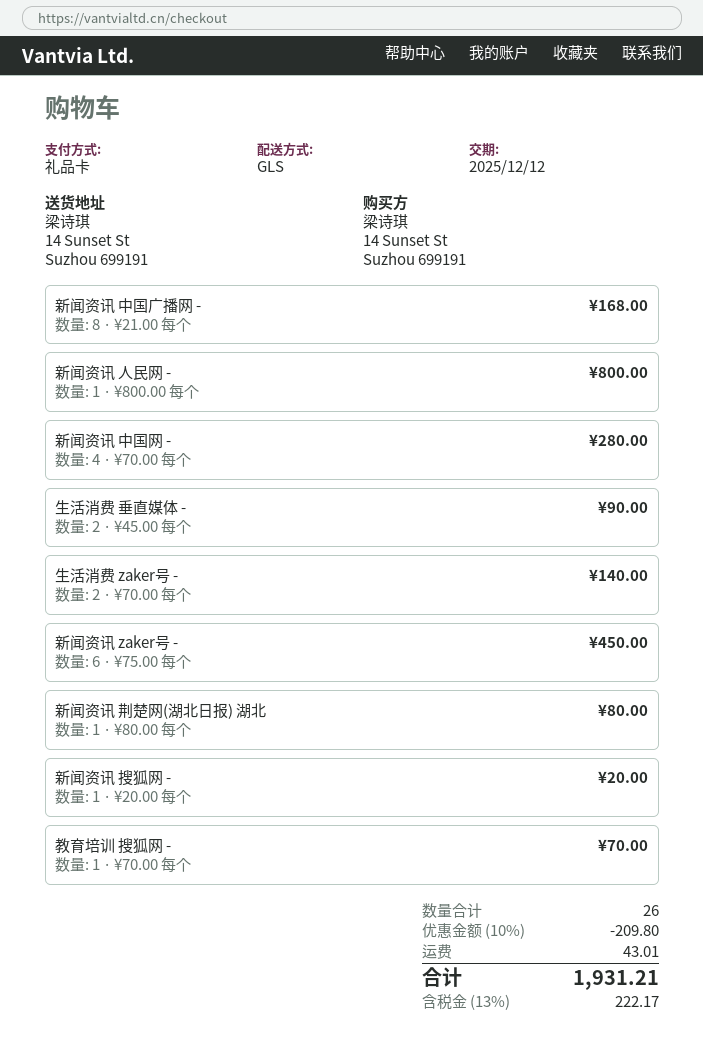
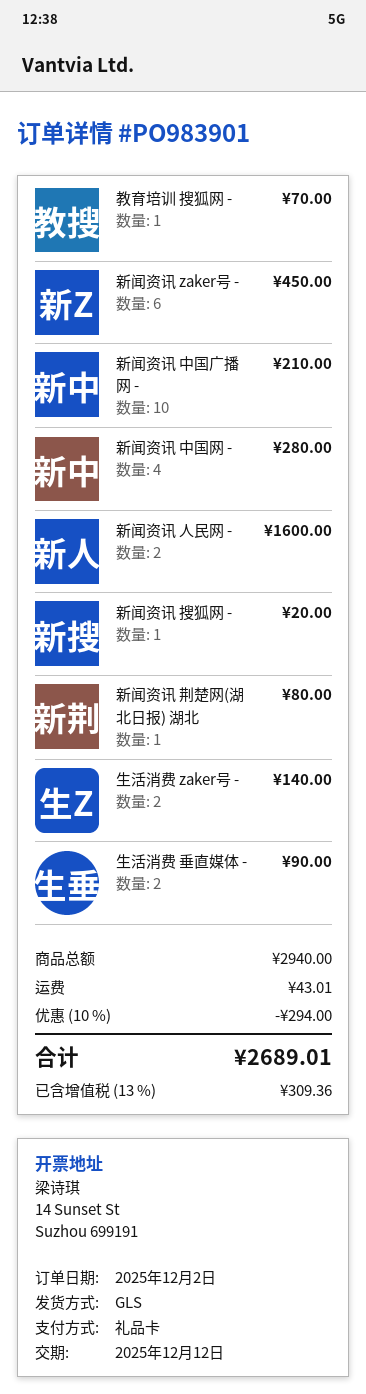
新闻资讯 中国广播网 -: 8 for 168.00 -> 10 for 210.00
新闻资讯 人民网 -: 1 for 800.00 -> 2 for 1600.00
discount: 10% = 209.80 -> 10% = 294.00
tax: 13% = 222.17 -> 13% = 309.36
total: 1931.21 -> 2689.01

